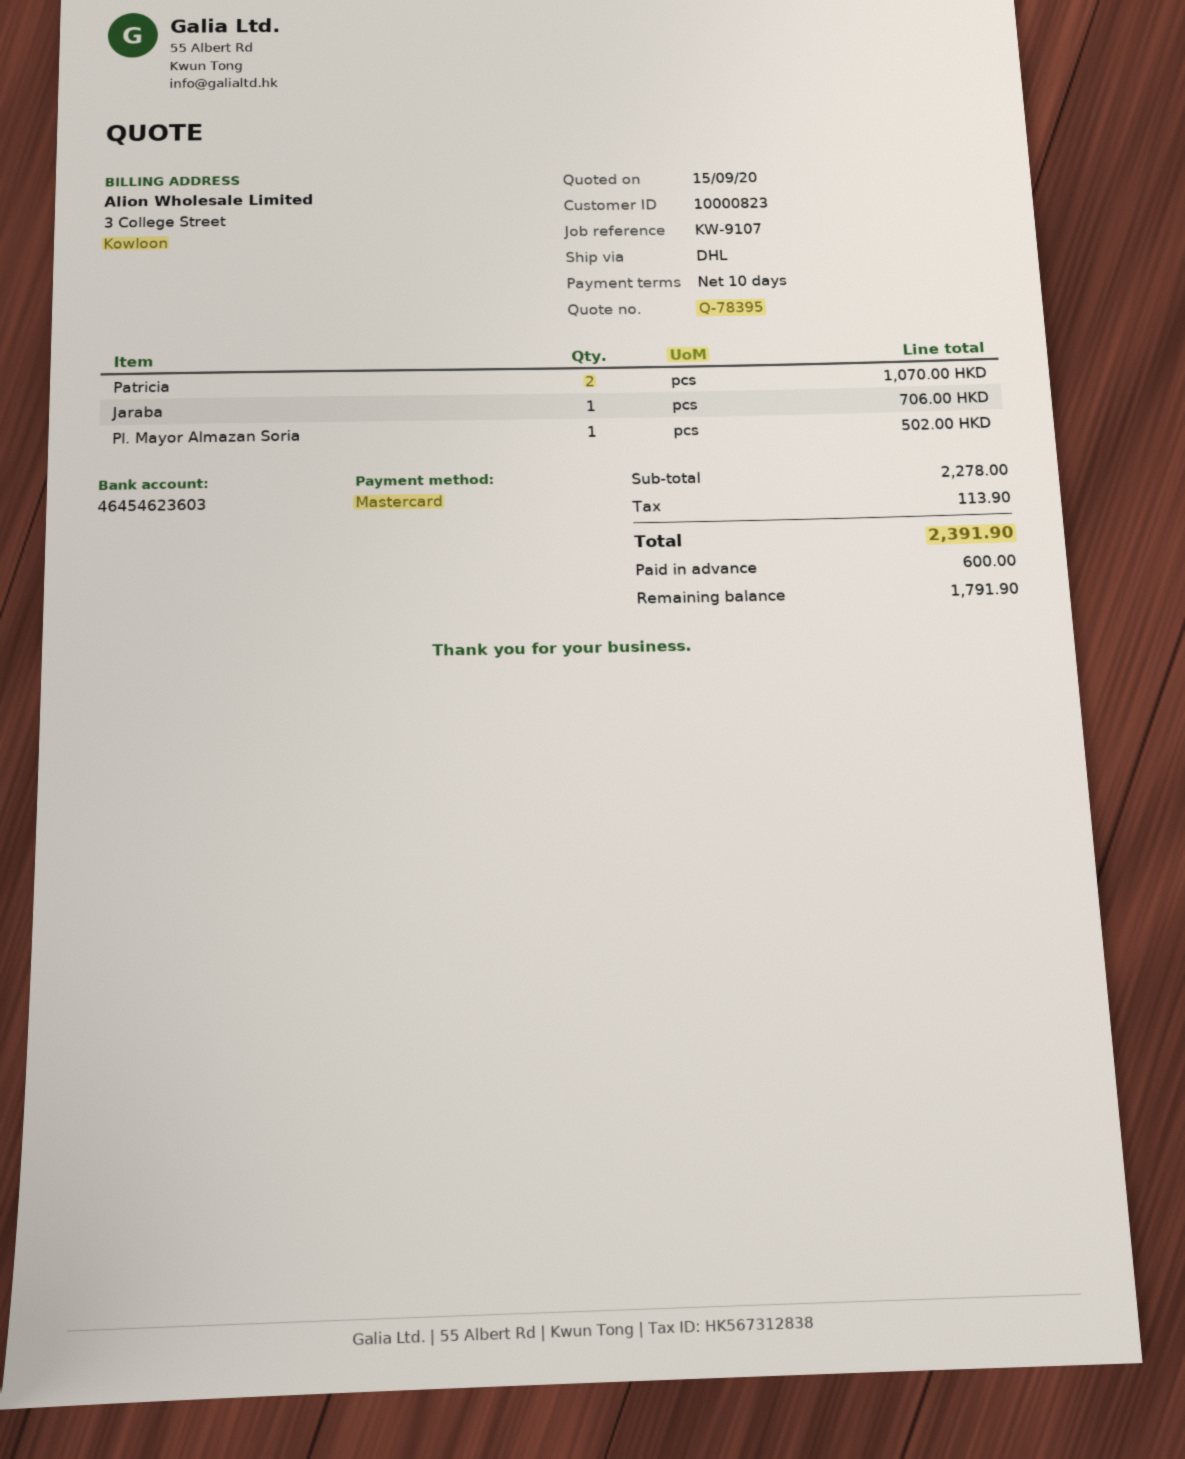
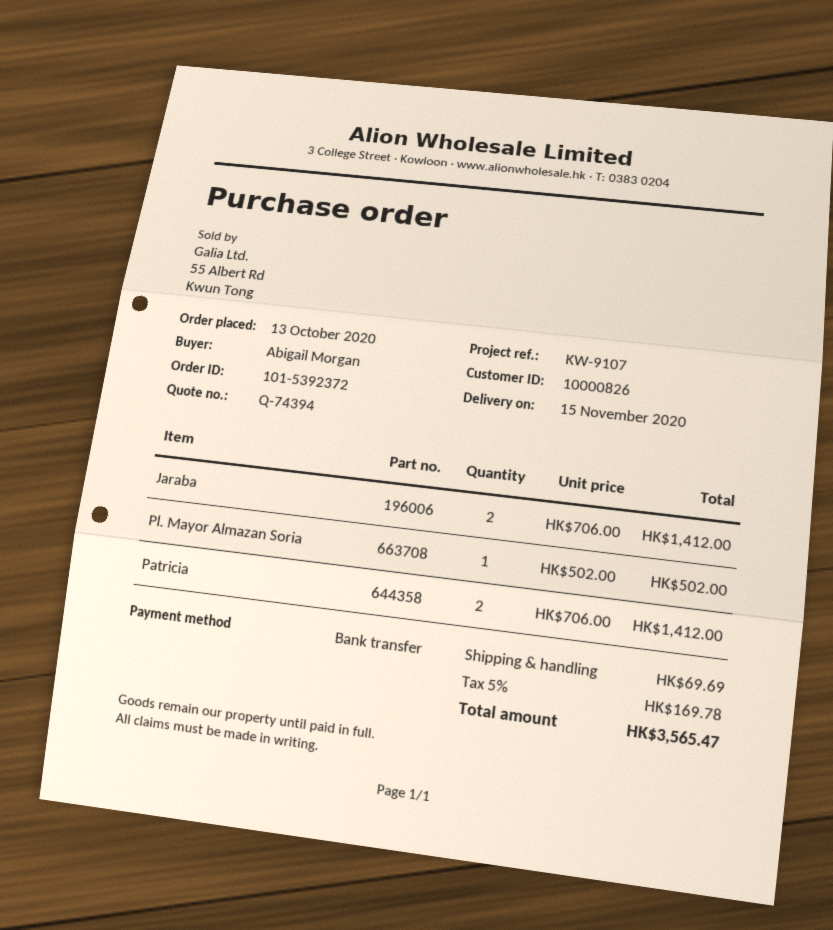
quote number: Q-78395 -> Q-74394
customer number: 10000823 -> 10000826
payment method: Mastercard -> bank transfer
Patricia: 2 for 1070.00 -> 2 for 1412.00
Jaraba: 1 for 706.00 -> 2 for 1412.00
shipping: none -> 69.69
tax: 113.90 -> 169.78
total: 2391.90 -> 3565.47

